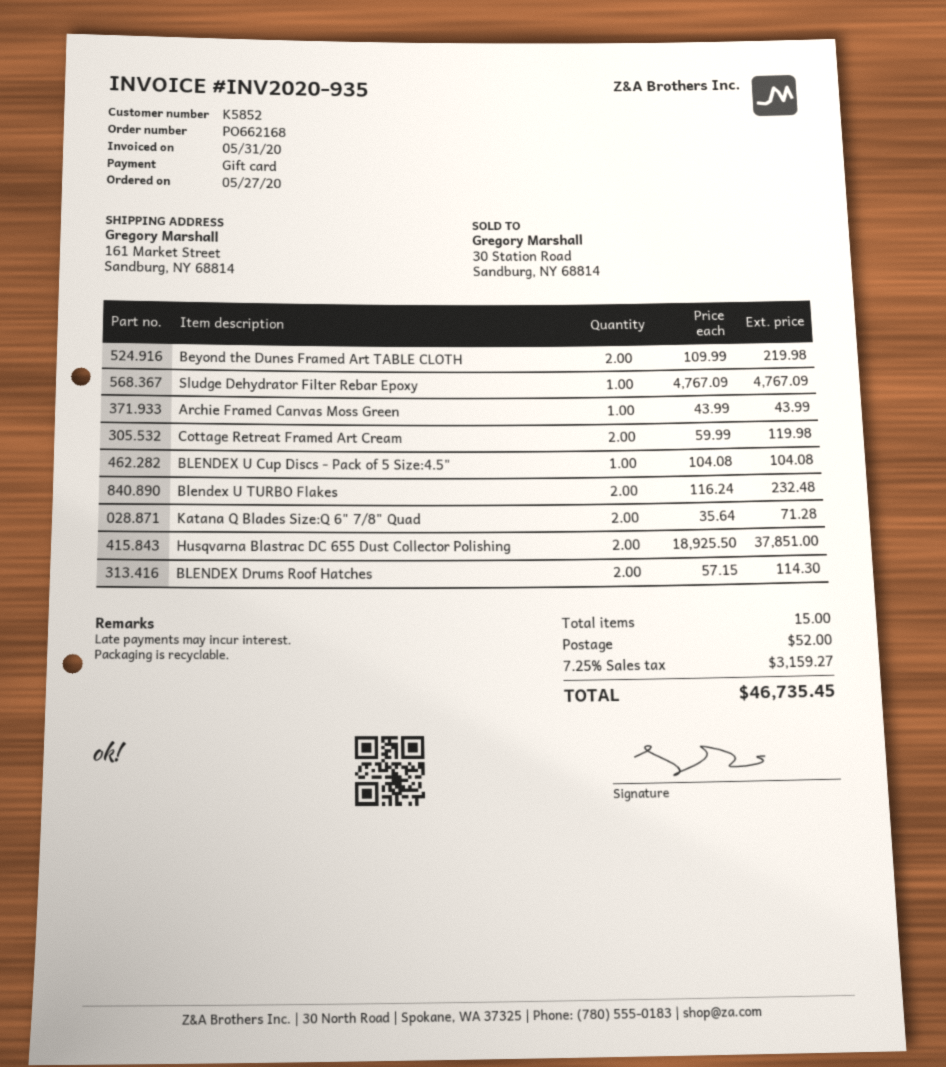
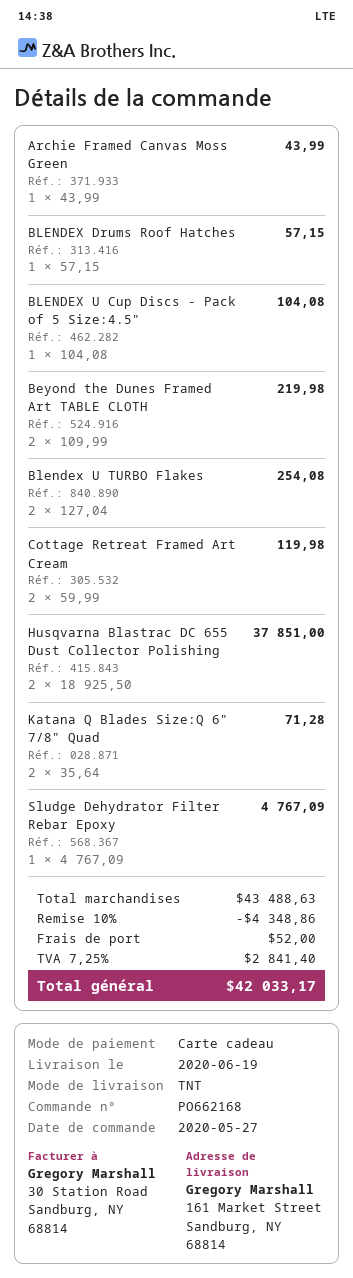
Blendex U TURBO Flakes: 2 x 116.24 = 232.48 -> 2 x 127.04 = 254.08
BLENDEX Drums Roof Hatches: 2 x 57.15 = 114.30 -> 1 x 57.15 = 57.15
discount: none -> 10% = 4348.86
tax: 7.25% = 3159.27 -> 7.25% = 2841.40
total: 46735.45 -> 42033.17

